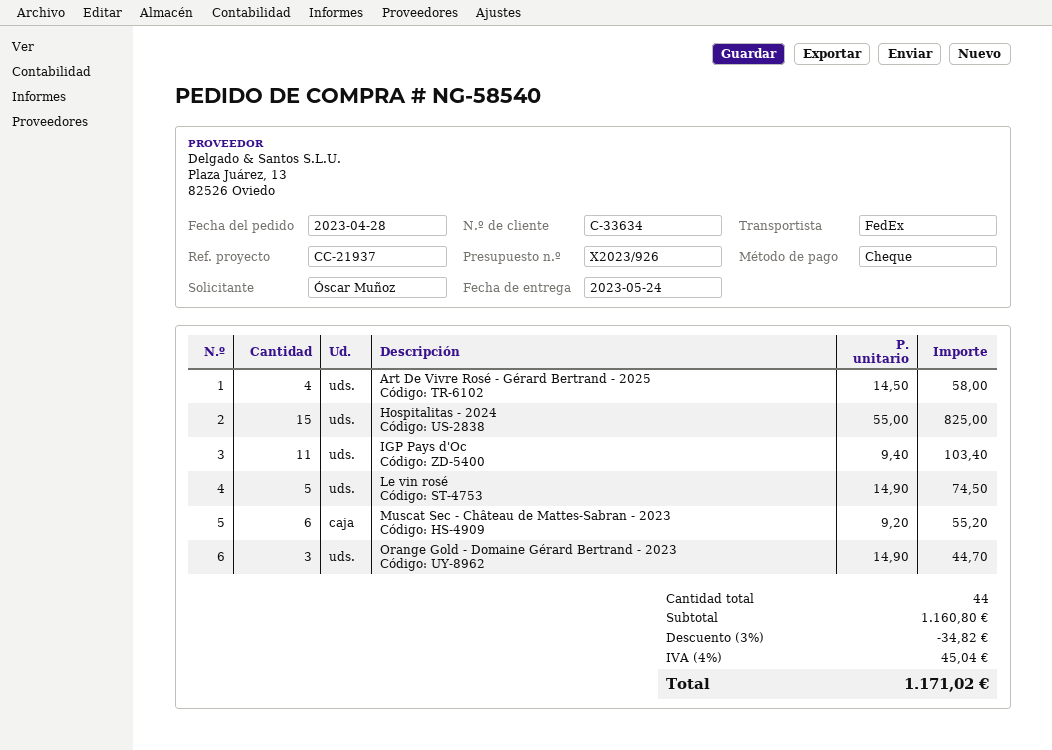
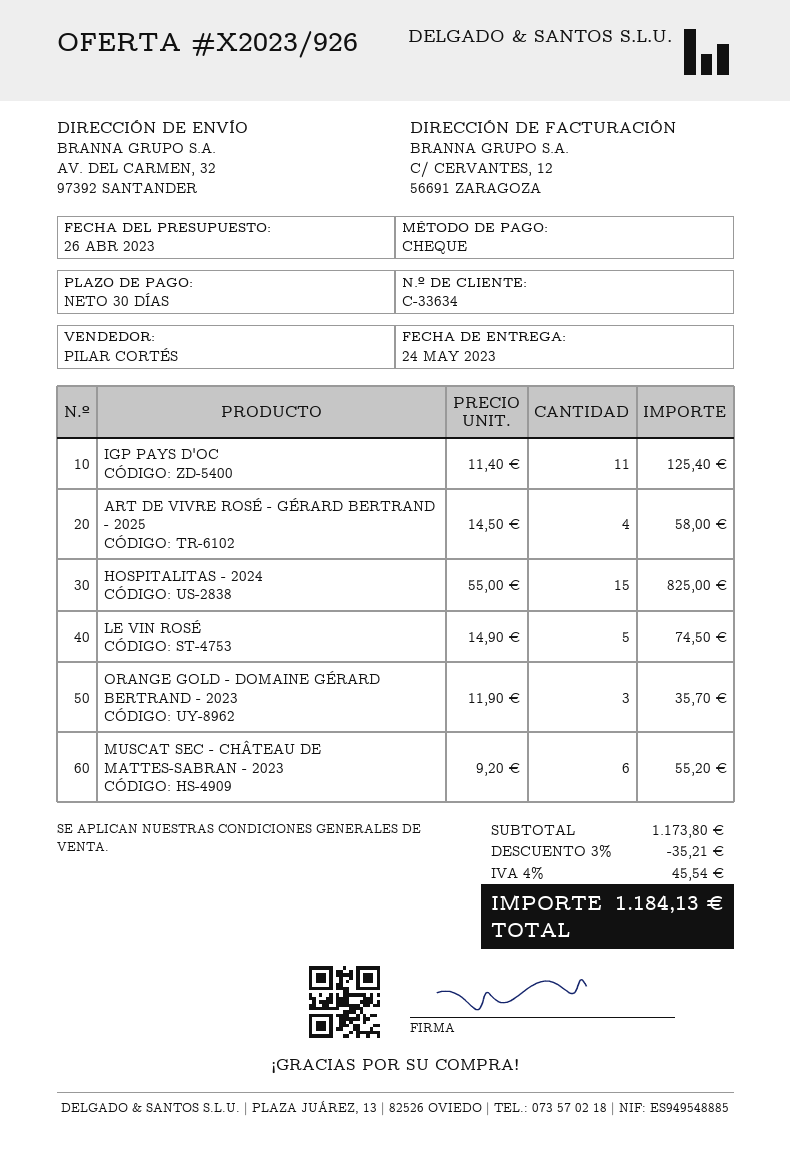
IGP Pays d'Oc: 11 x 9.40 = 103.40 -> 11 x 11.40 = 125.40
Orange Gold - Domaine Gérard Bertrand - 2023: 3 x 14.90 = 44.70 -> 3 x 11.90 = 35.70
subtotal: 1160.80 -> 1173.80
discount: 3% = 34.82 -> 3% = 35.21
tax: 4% = 45.04 -> 4% = 45.54
total: 1171.02 -> 1184.13

